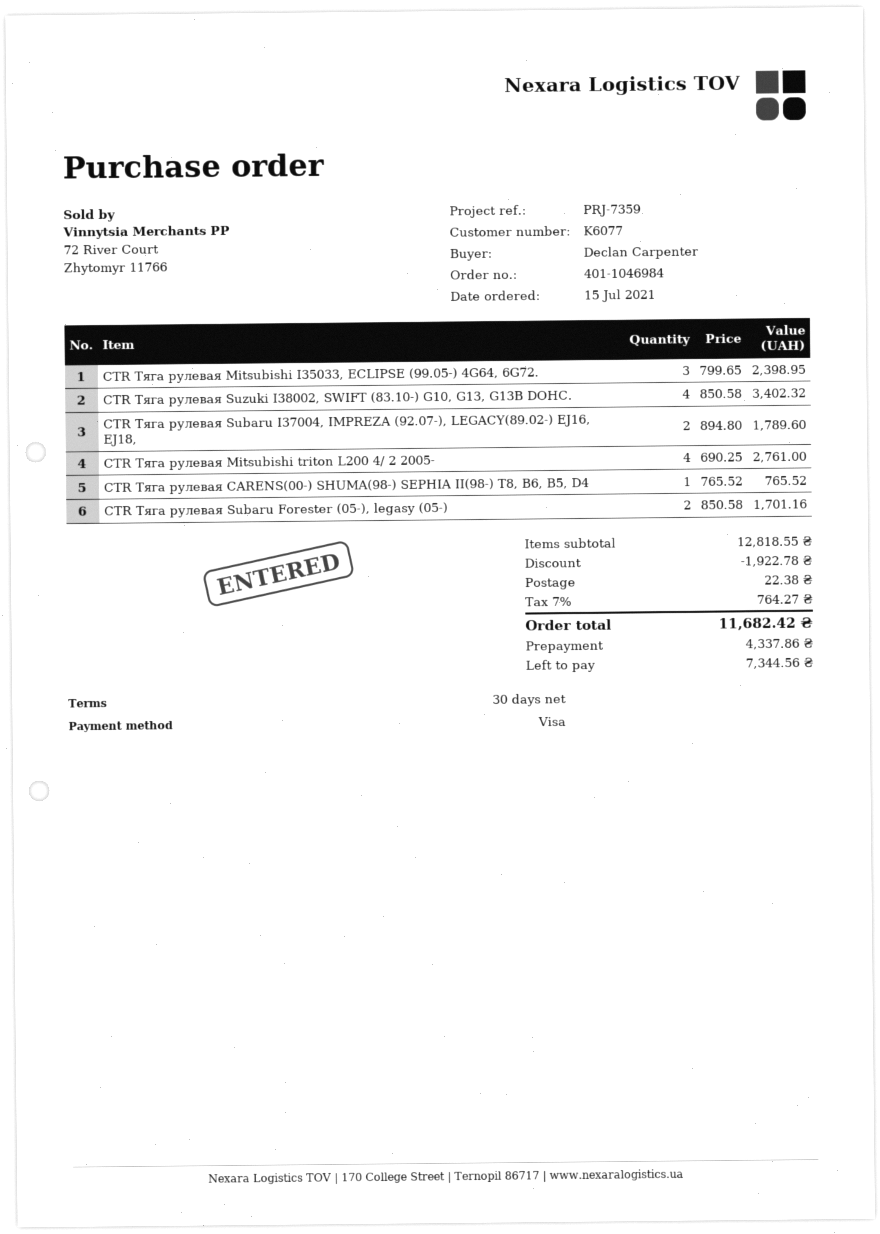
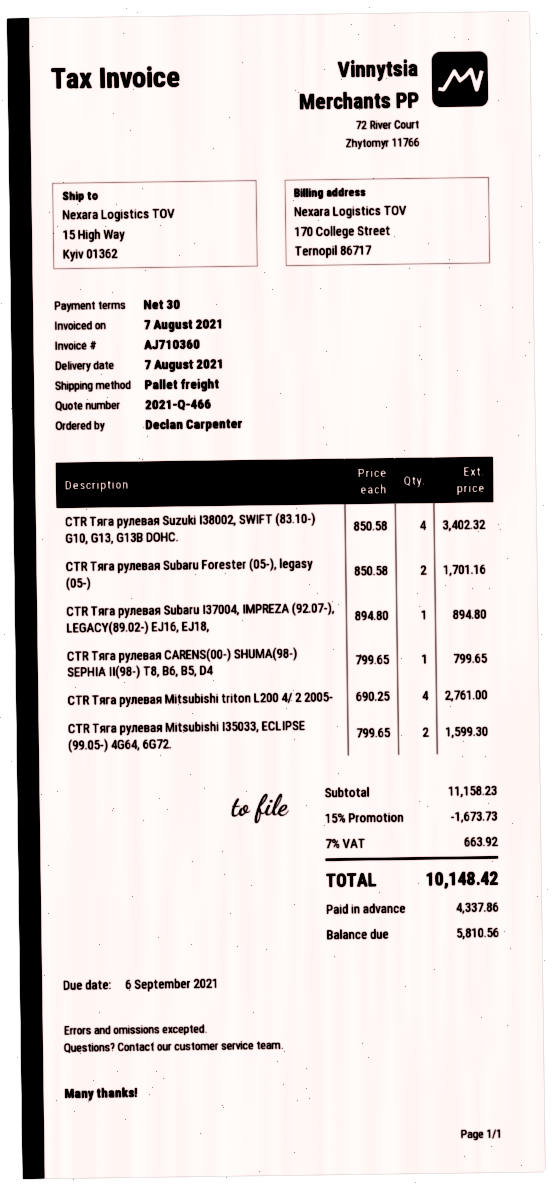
CTR Тяга рулевая Mitsubishi I35033, ECLIPSE (99.05-) 4G64, 6G72.: 3 x 799.65 = 2398.95 -> 2 x 799.65 = 1599.30
CTR Тяга рулевая Subaru I37004, IMPREZA (92.07-), LEGACY(89.02-) EJ16, EJ18,: 2 x 894.80 = 1789.60 -> 1 x 894.80 = 894.80
CTR Тяга рулевая CARENS(00-) SHUMA(98-) SEPHIA II(98-) T8, B6, B5, D4: 1 x 765.52 = 765.52 -> 1 x 799.65 = 799.65
subtotal: 12818.55 -> 11158.23
discount: 1922.78 -> 1673.73
shipping: 22.38 -> none
tax: 7% = 764.27 -> 7% = 663.92
total: 11682.42 -> 10148.42
balance: 7344.56 -> 5810.56

